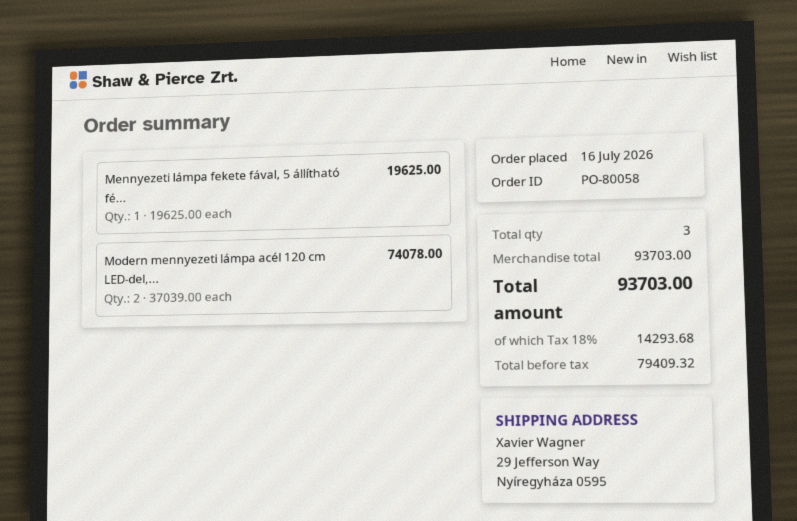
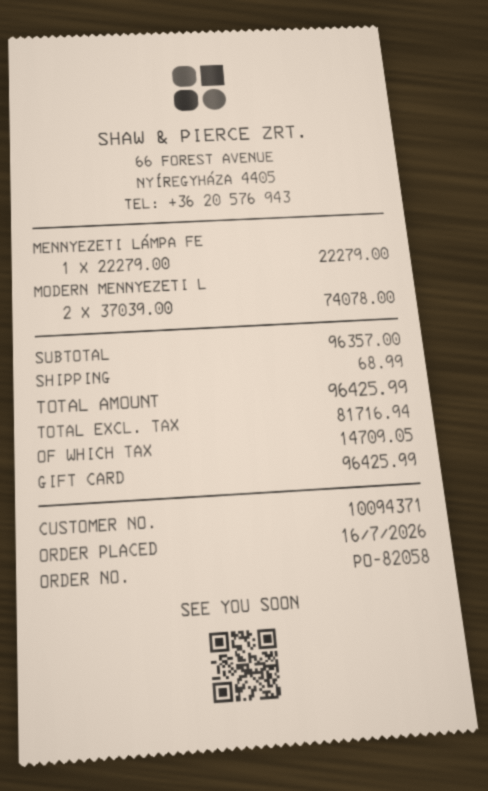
order number: PO-80058 -> PO-82058
Mennyezeti lámpa fekete fával, 5 állítható fé...: 1 x 19625.00 = 19625.00 -> 1 x 22279.00 = 22279.00
subtotal: 93703.00 -> 96357.00
shipping: none -> 68.99
net: 79409.32 -> 81716.94
tax: 14293.68 -> 14709.05
total: 93703.00 -> 96425.99

